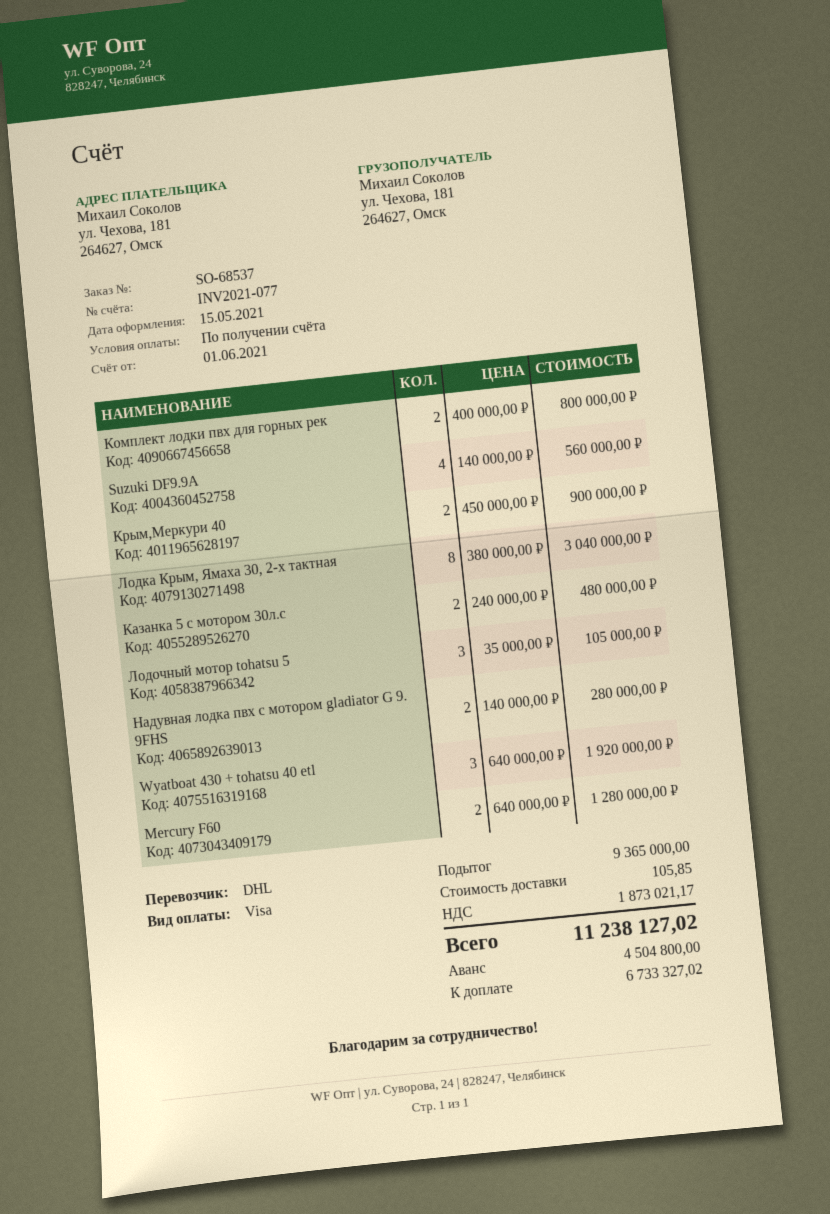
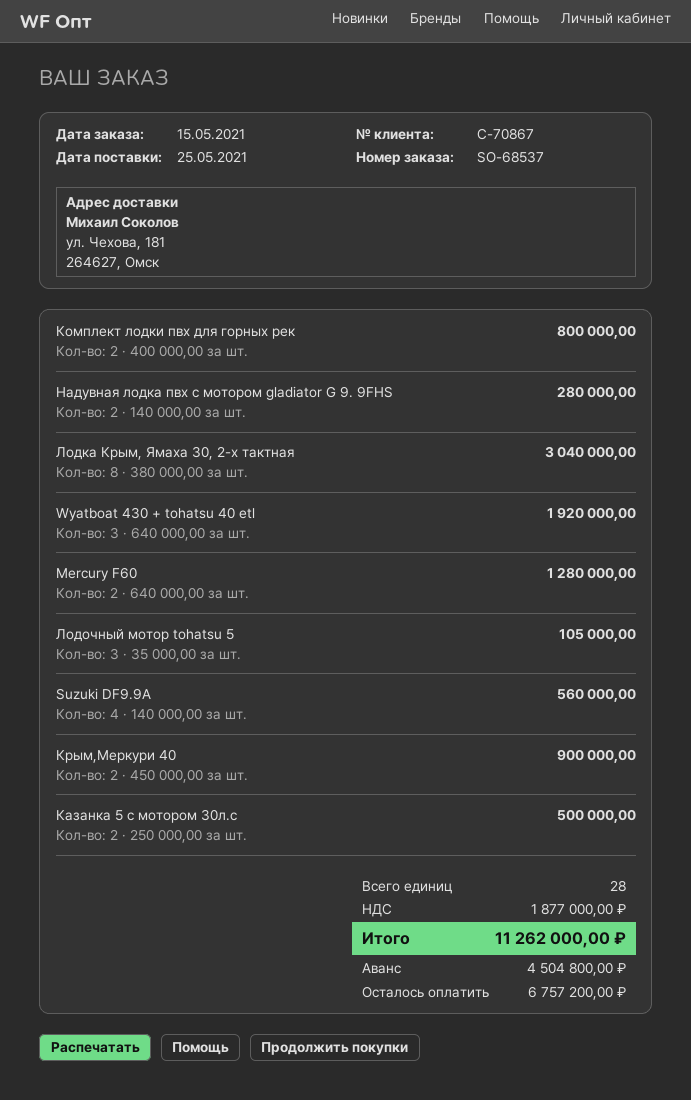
Казанка 5 с мотором 30л.с: 2 x 240000.00 = 480000.00 -> 2 x 250000.00 = 500000.00
shipping: 105.85 -> none
tax: 1873021.17 -> 1877000.00
total: 11238127.02 -> 11262000.00
balance: 6733327.02 -> 6757200.00

